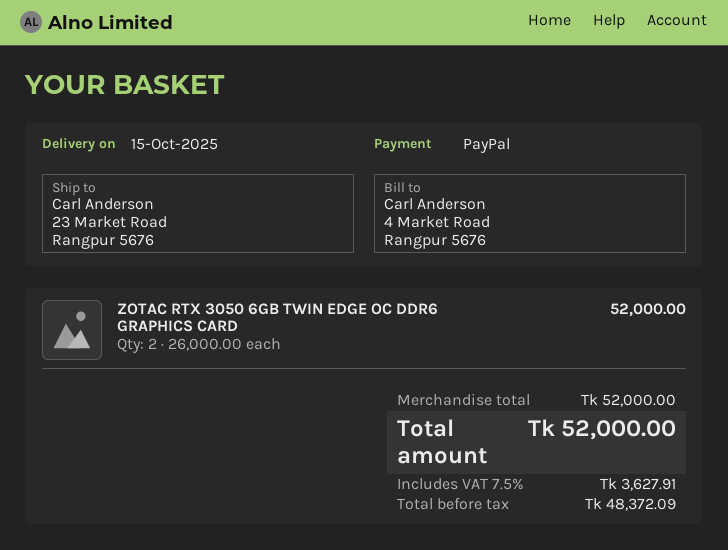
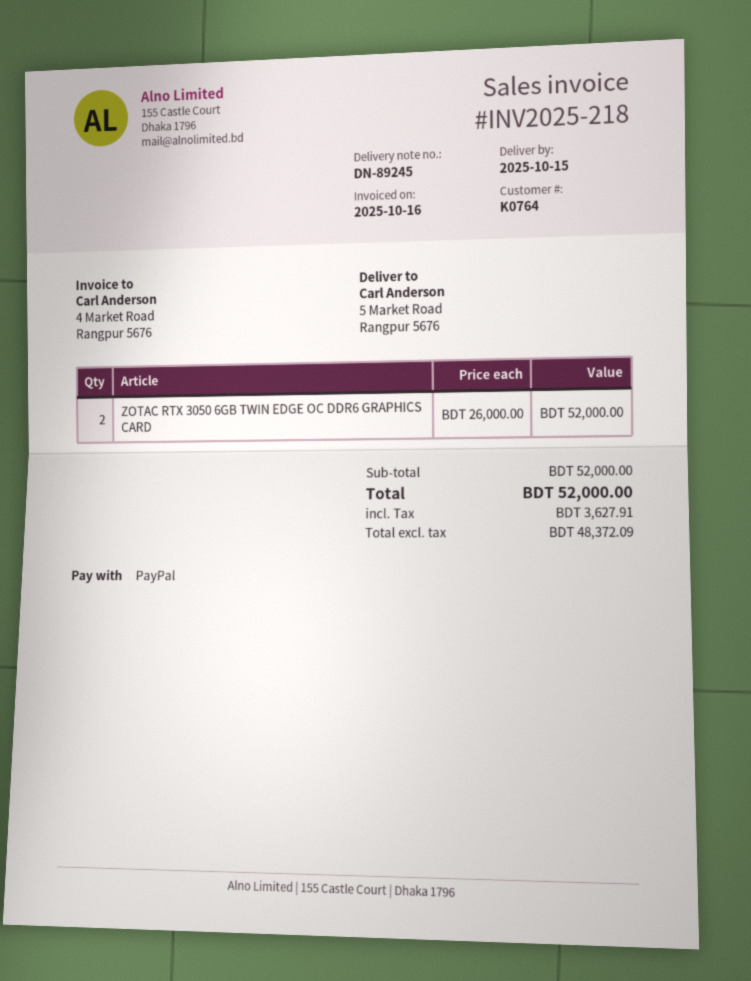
ship to: 23 Market Road, Rangpur 5676 -> 5 Market Road, Rangpur 5676

